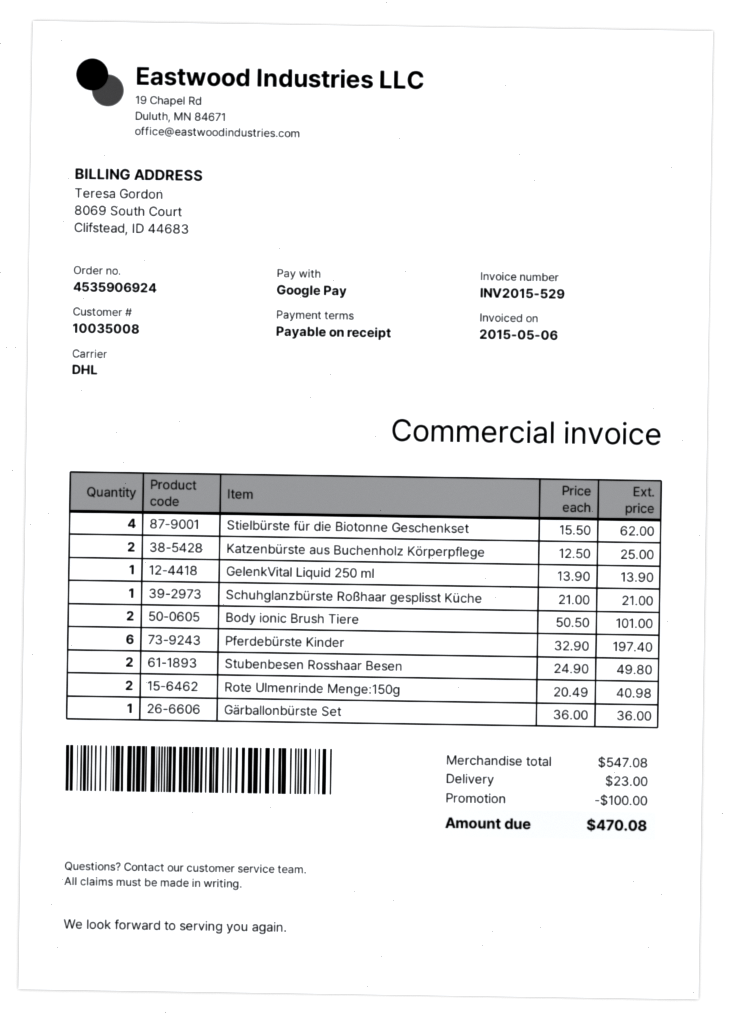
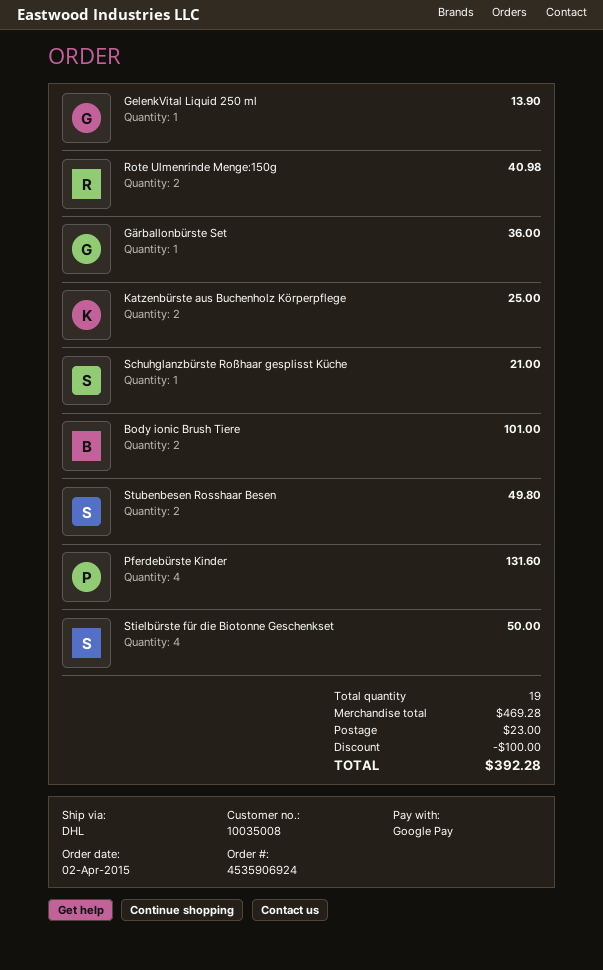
Stielbürste für die Biotonne Geschenkset: 4 for 62.00 -> 4 for 50.00
Pferdebürste Kinder: 6 for 197.40 -> 4 for 131.60
subtotal: 547.08 -> 469.28
total: 470.08 -> 392.28

